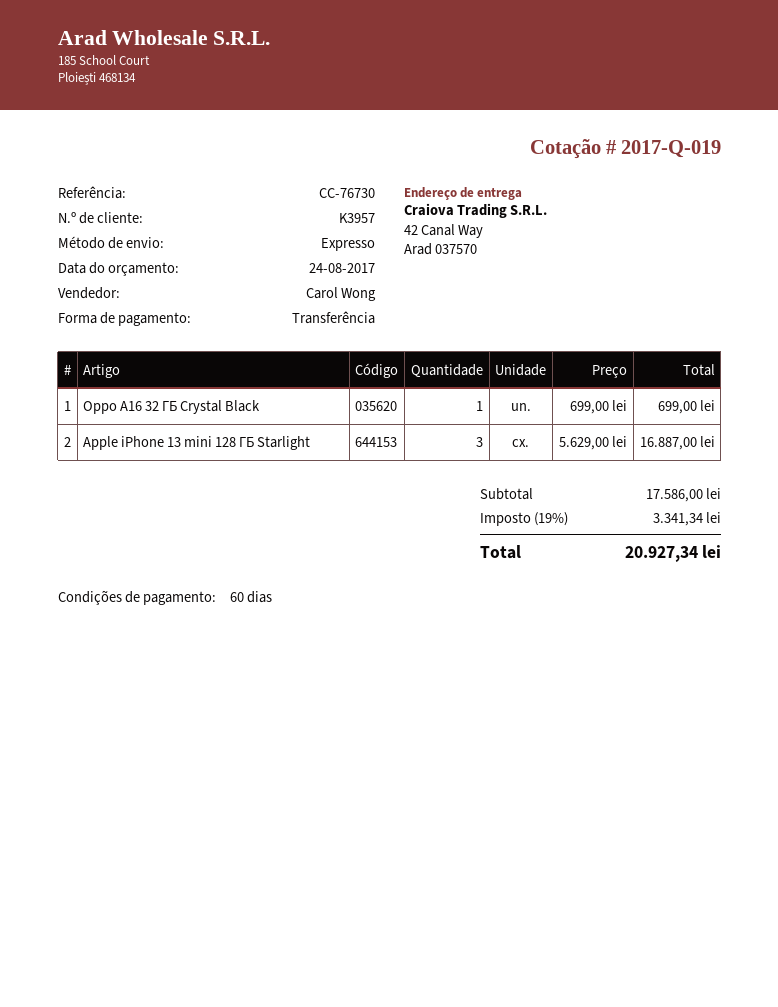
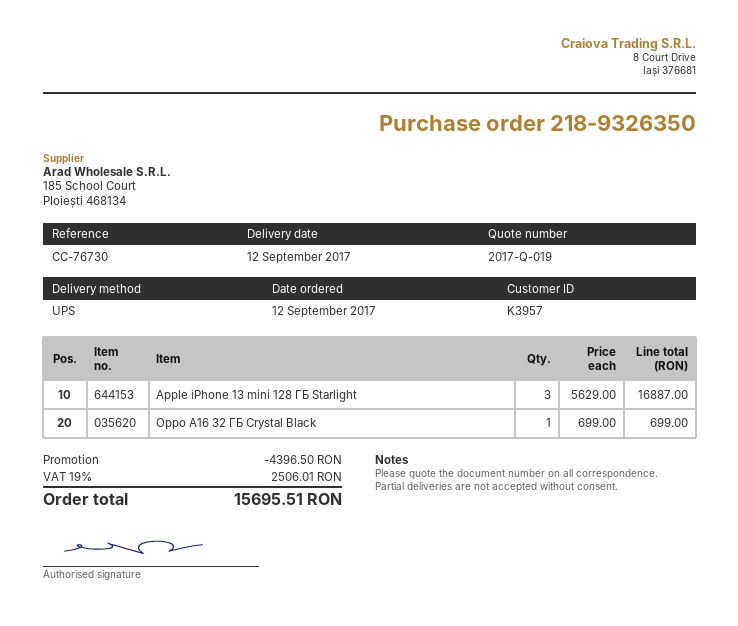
shipping method: express -> UPS
discount: none -> 4396.50
tax: 19% = 3341.34 -> 19% = 2506.01
total: 20927.34 -> 15695.51

